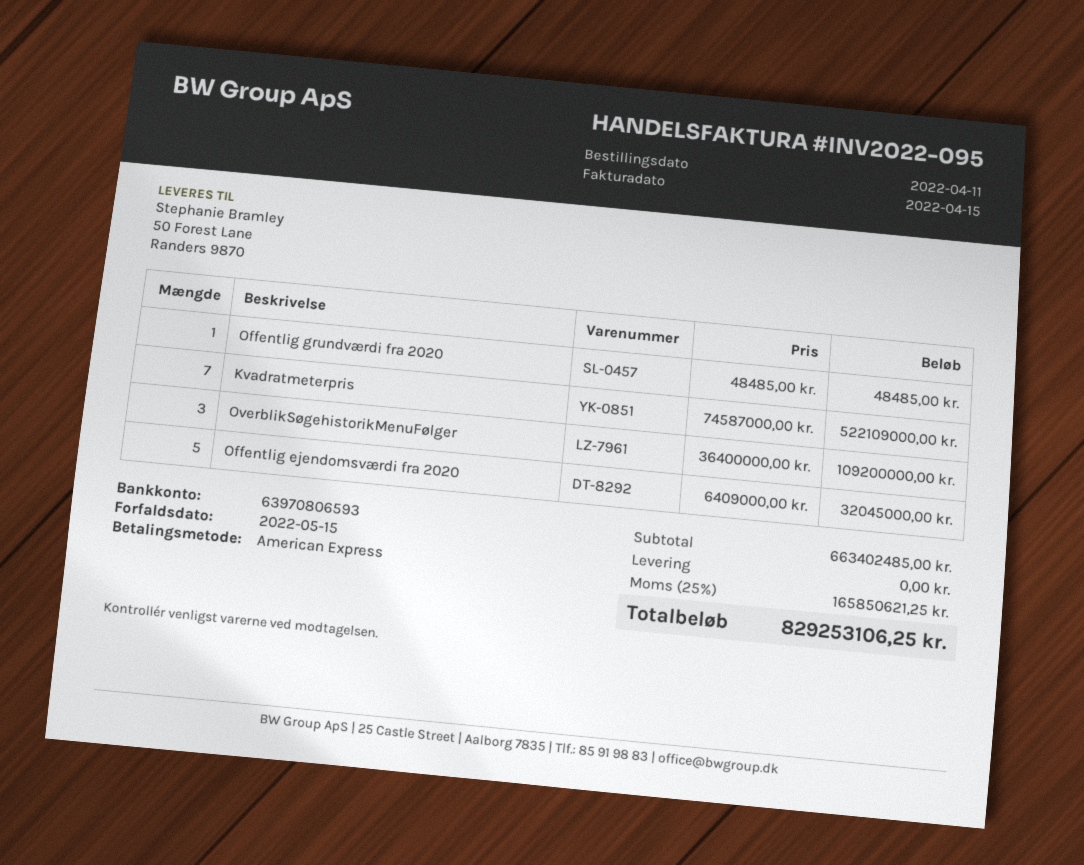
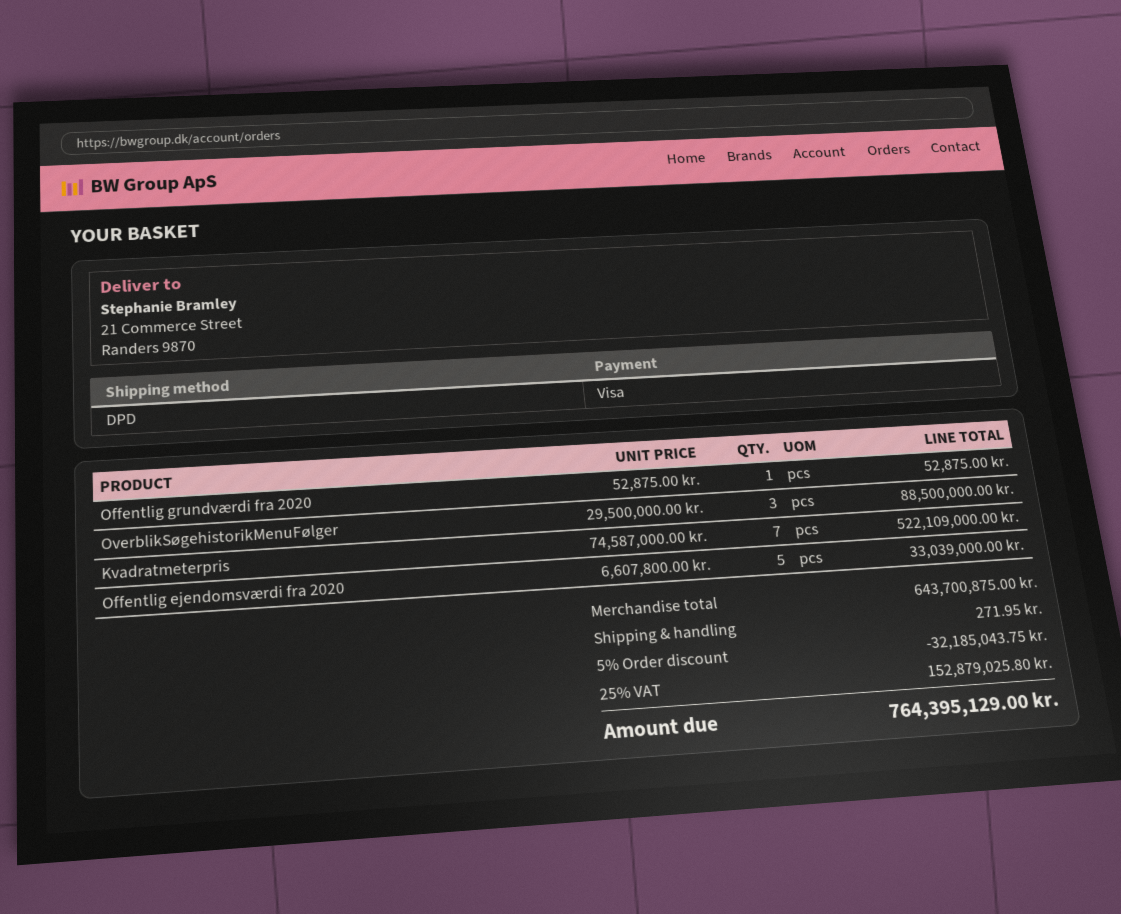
payment method: American Express -> Visa
ship to: 50 Forest Lane, Randers 9870 -> 21 Commerce Street, Randers 9870
Offentlig grundværdi fra 2020: 1 x 48485.00 = 48485.00 -> 1 x 52875.00 = 52875.00
OverblikSøgehistorikMenuFølger: 3 x 36400000.00 = 109200000.00 -> 3 x 29500000.00 = 88500000.00
Offentlig ejendomsværdi fra 2020: 5 x 6409000.00 = 32045000.00 -> 5 x 6607800.00 = 33039000.00
subtotal: 663402485.00 -> 643700875.00
discount: none -> 5% = 32185043.75
shipping: 0.00 -> 271.95
tax: 25% = 165850621.25 -> 25% = 152879025.80
total: 829253106.25 -> 764395129.00

